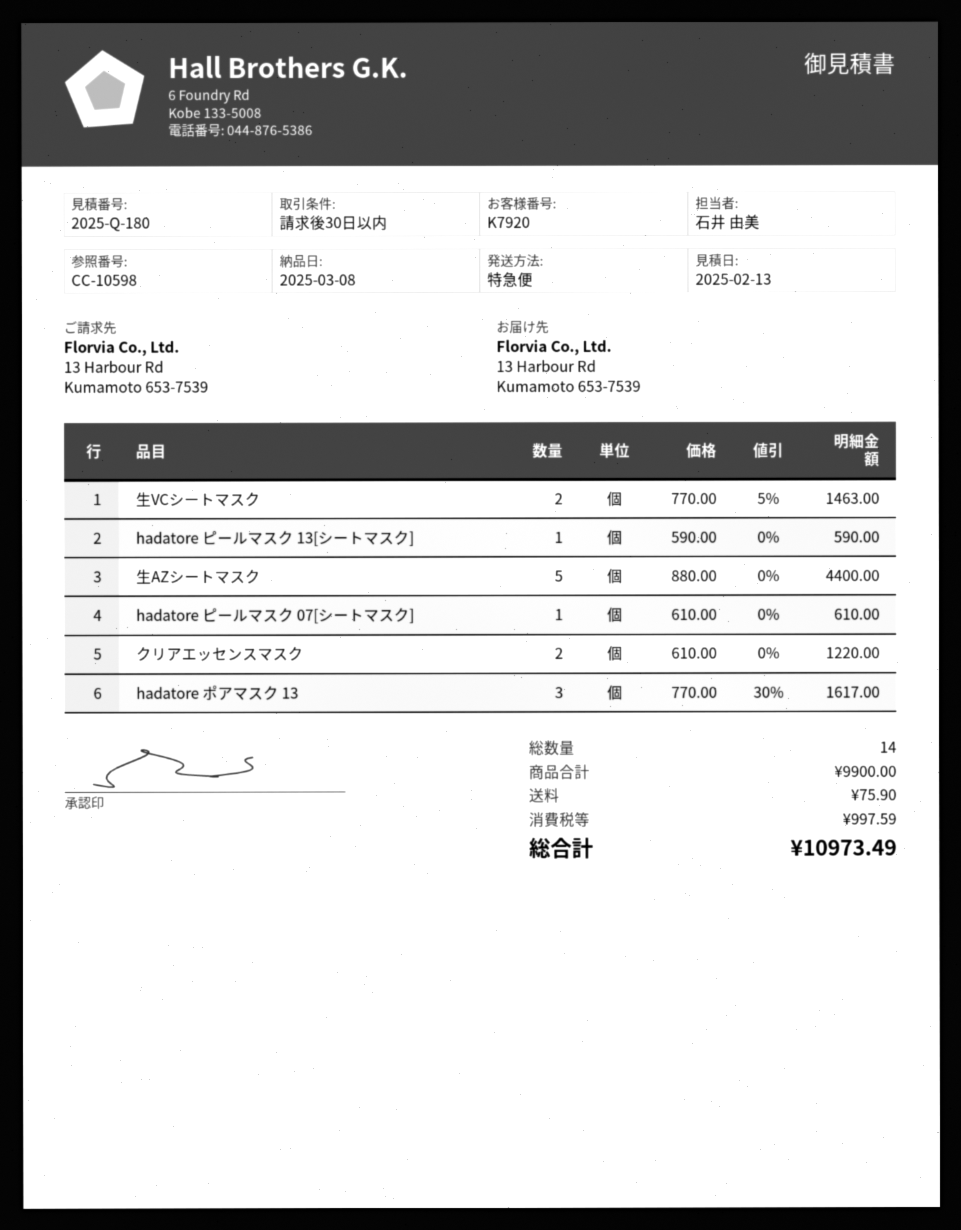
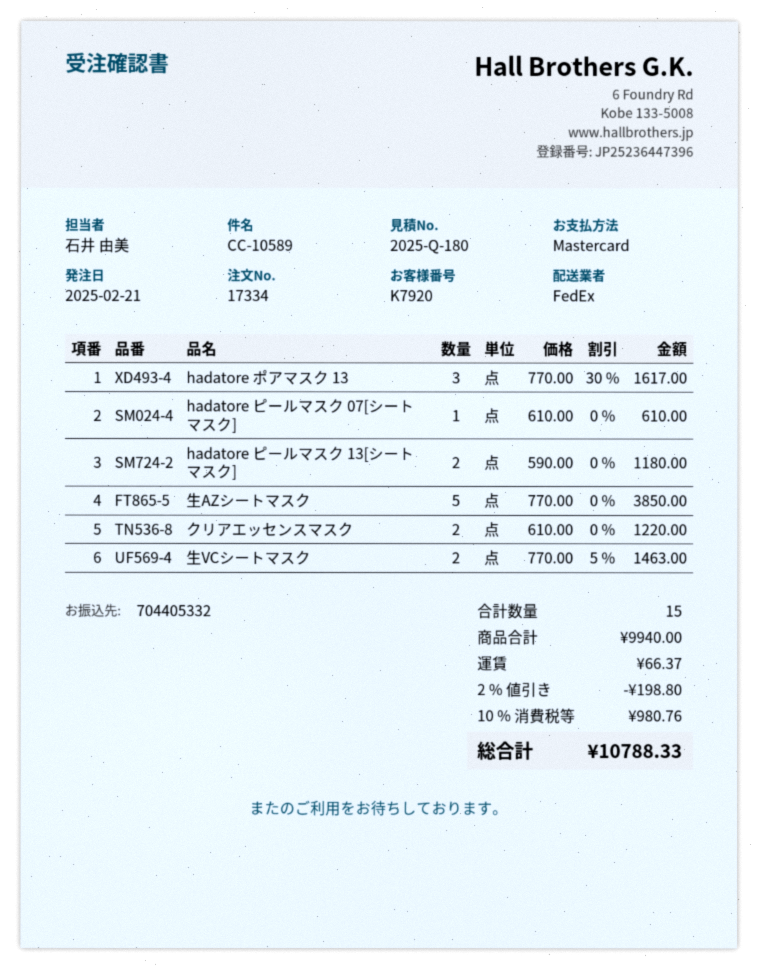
reference: CC-10598 -> CC-10589
shipping method: express -> FedEx
hadatore ピールマスク 13[シートマスク]: 1 x 590.00 = 590.00 -> 2 x 590.00 = 1180.00
生AZシートマスク: 5 x 880.00 = 4400.00 -> 5 x 770.00 = 3850.00
total quantity: 14 -> 15
subtotal: 9900.00 -> 9940.00
discount: none -> 2% = 198.80
shipping: 75.90 -> 66.37
tax: 997.59 -> 980.76
total: 10973.49 -> 10788.33

